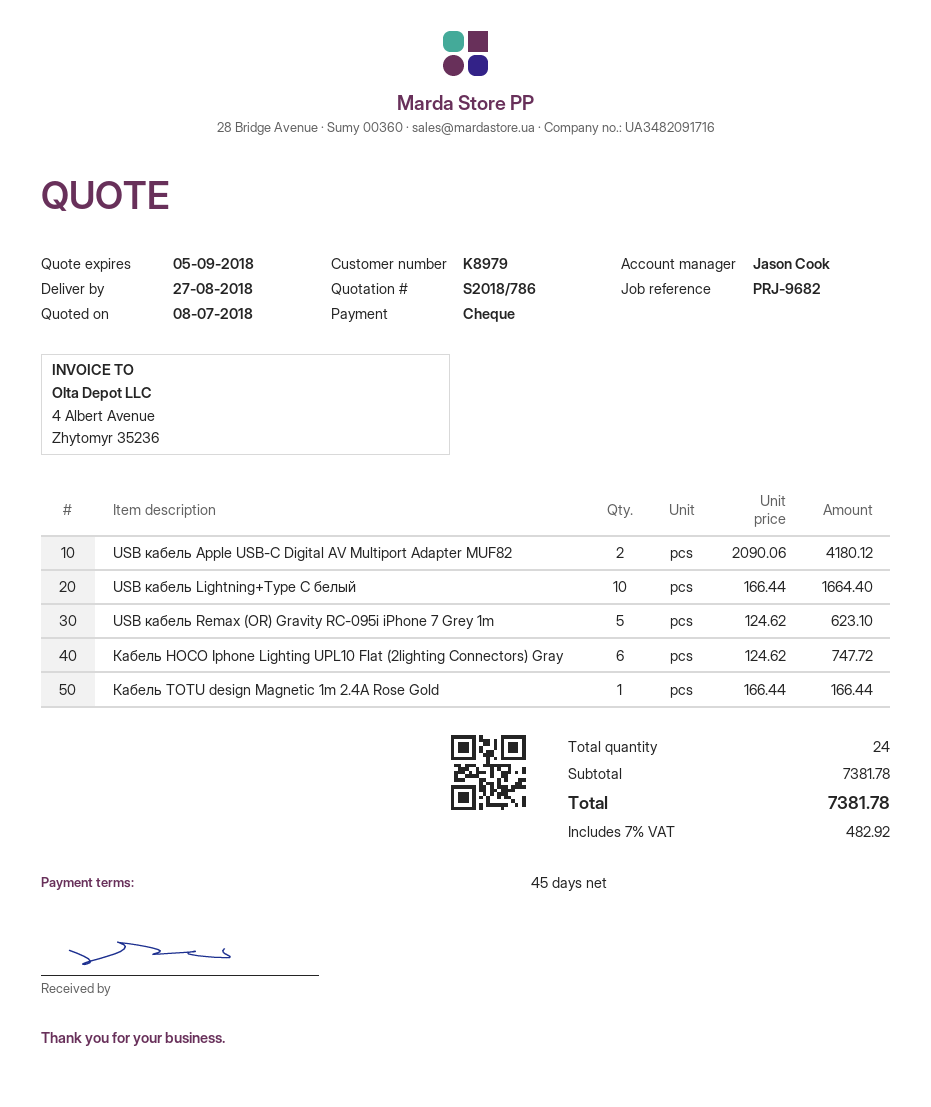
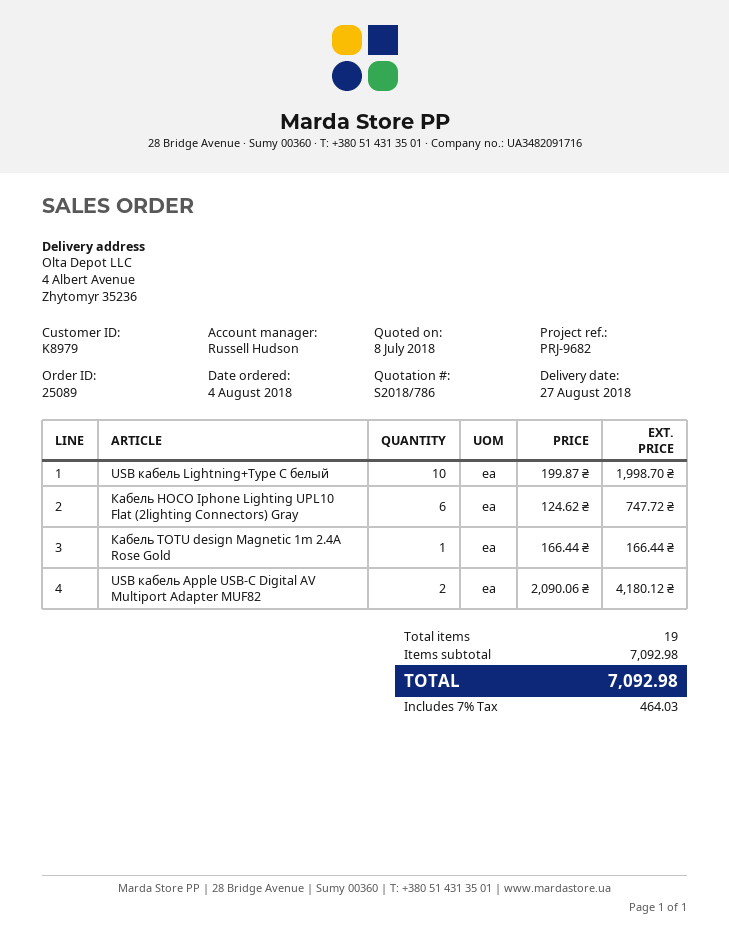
sales rep: Jason Cook -> Russell Hudson
USB кабель Lightning+Type C белый: 10 x 166.44 = 1664.40 -> 10 x 199.87 = 1998.70
USB кабель Remax (OR) Gravity RC-095i iPhone 7 Grey 1m: 5 x 124.62 = 623.10 -> none
total quantity: 24 -> 19
subtotal: 7381.78 -> 7092.98
tax: 7% = 482.92 -> 7% = 464.03
total: 7381.78 -> 7092.98

